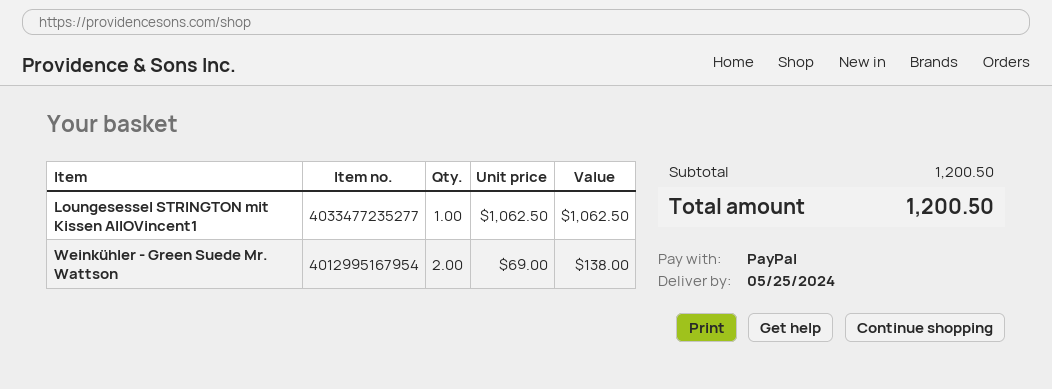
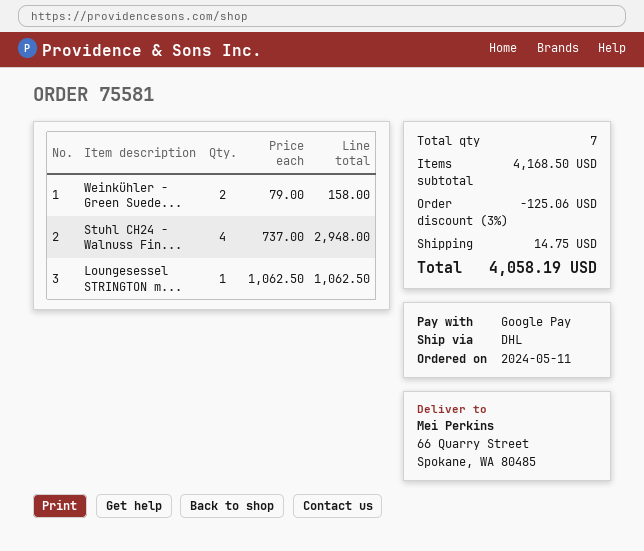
payment method: PayPal -> Google Pay
Weinkühler - Green Suede Mr. Wattson: 2 x 69.00 = 138.00 -> 2 x 79.00 = 158.00
Stuhl CH24 - Walnuss Fin...: none -> 4 x 737.00 = 2948.00
subtotal: 1200.50 -> 4168.50
discount: none -> 3% = 125.06
shipping: none -> 14.75
total: 1200.50 -> 4058.19

